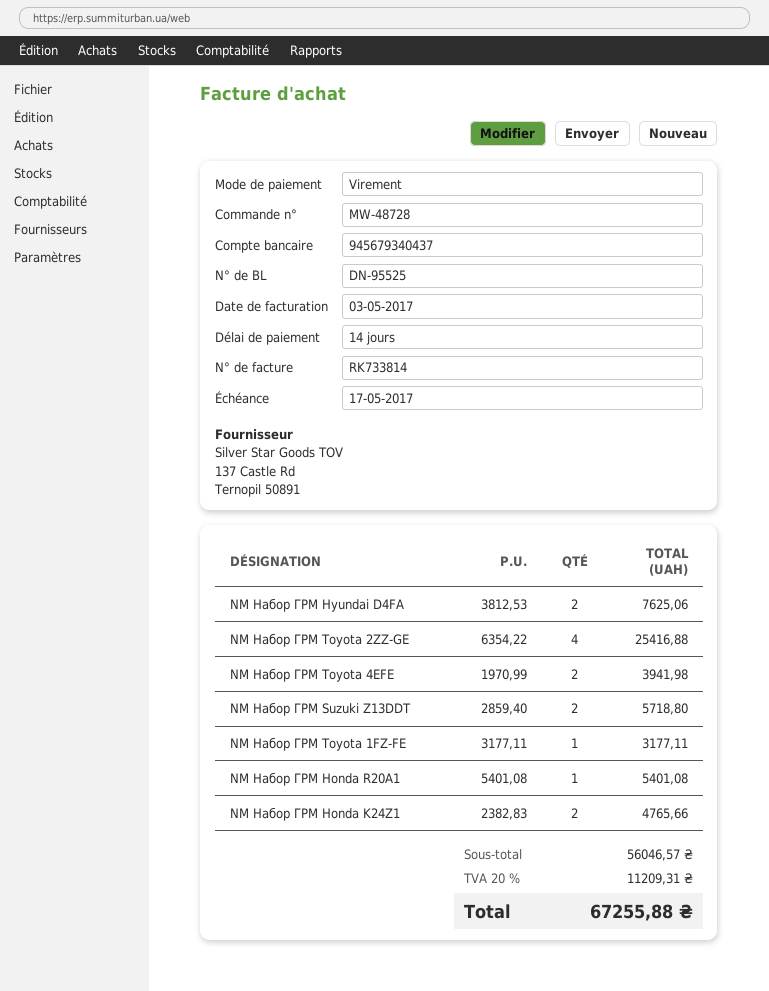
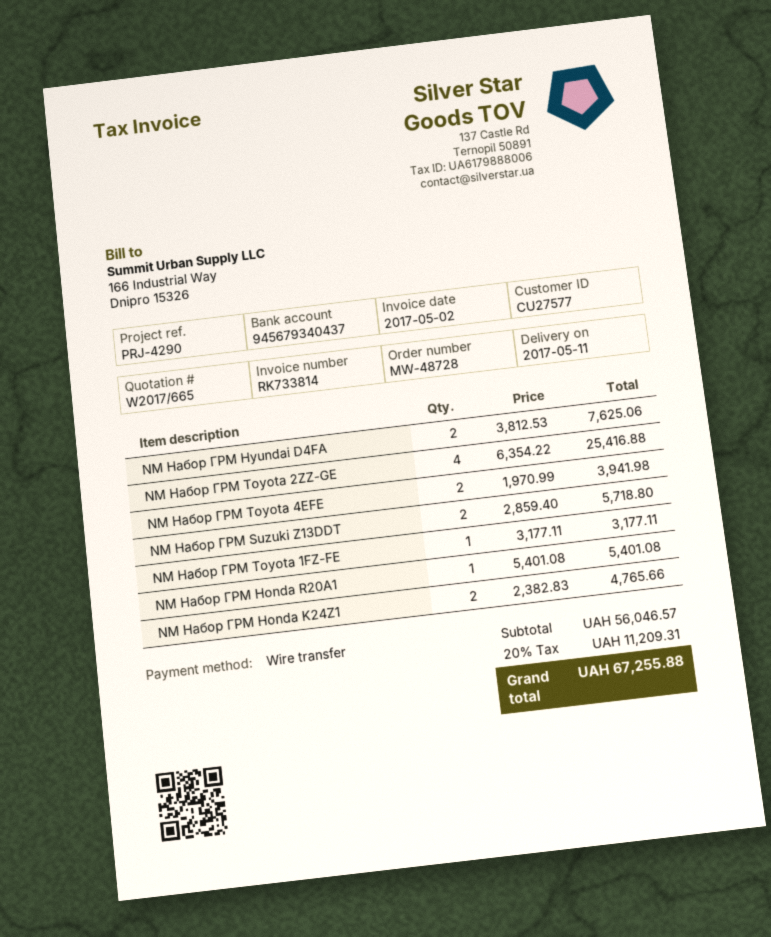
invoice date: 2017-05-03 -> 2017-05-02

